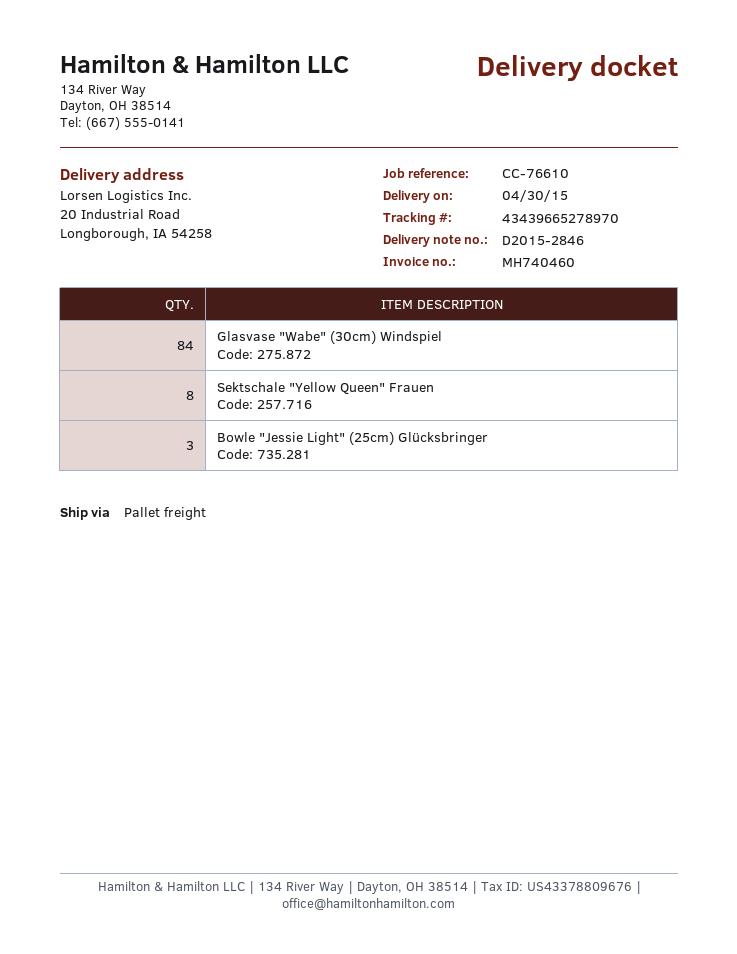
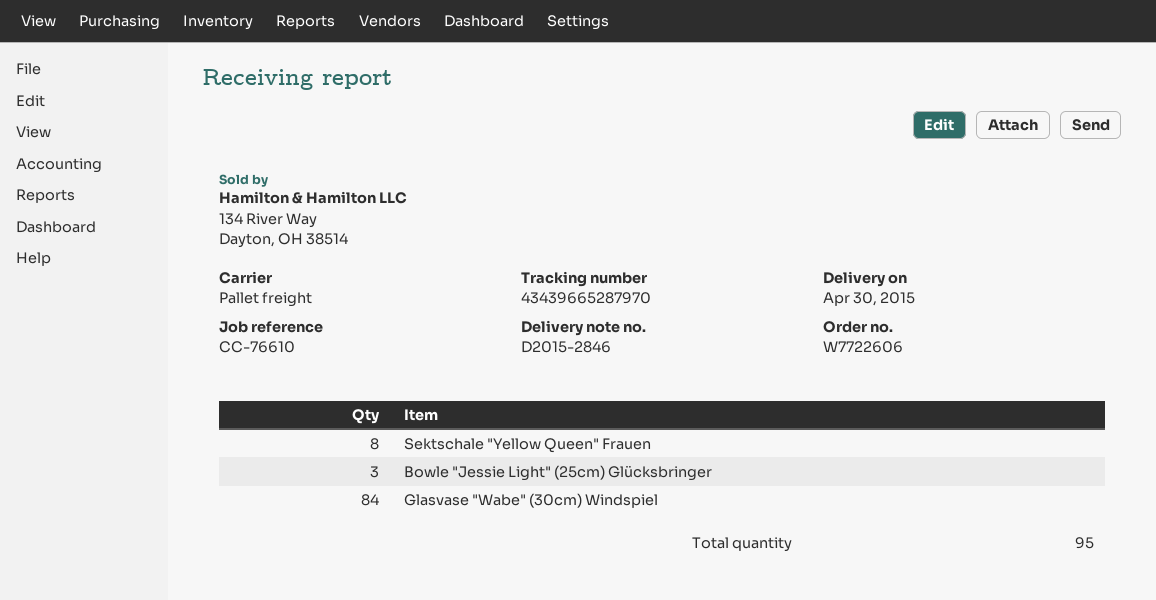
tracking number: 43439665278970 -> 43439665287970

